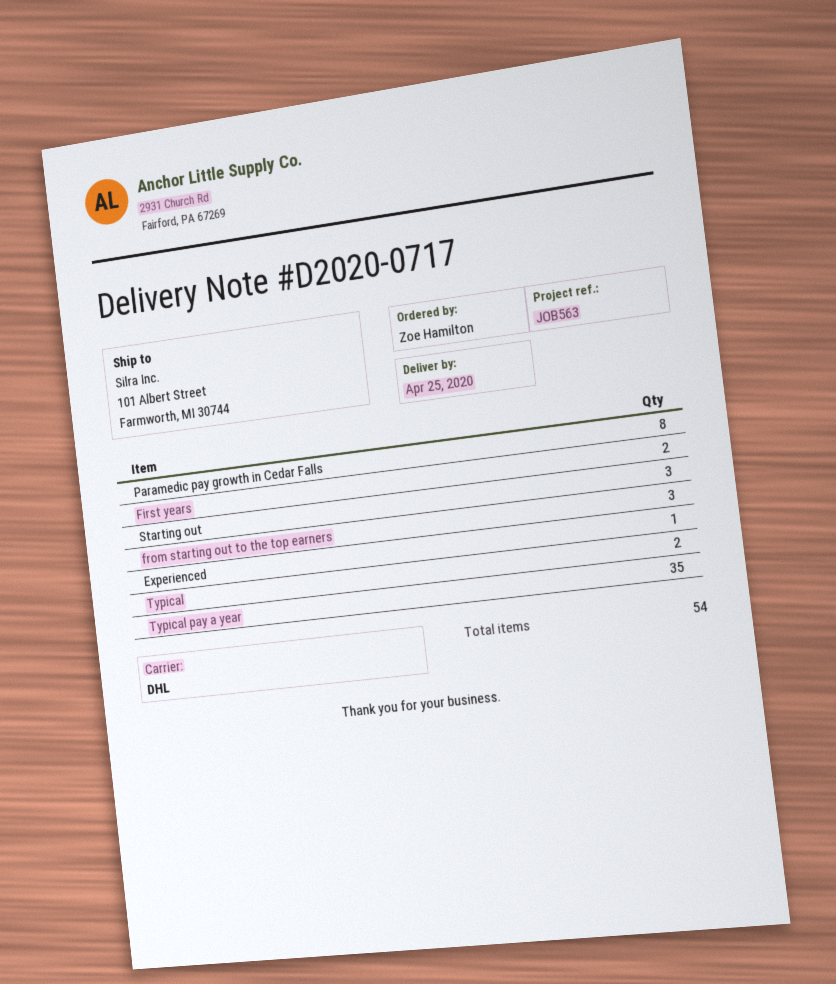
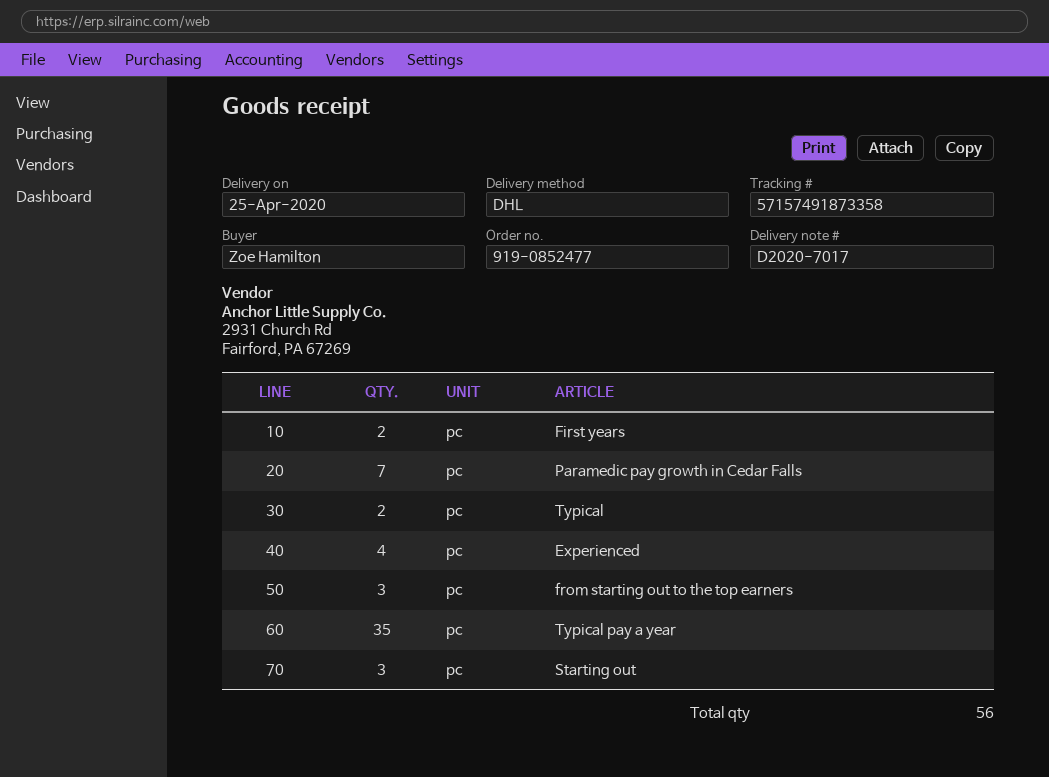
delivery note number: D2020-0717 -> D2020-7017
Paramedic pay growth in Cedar Falls: 8 -> 7
Experienced: 1 -> 4
total quantity: 54 -> 56

